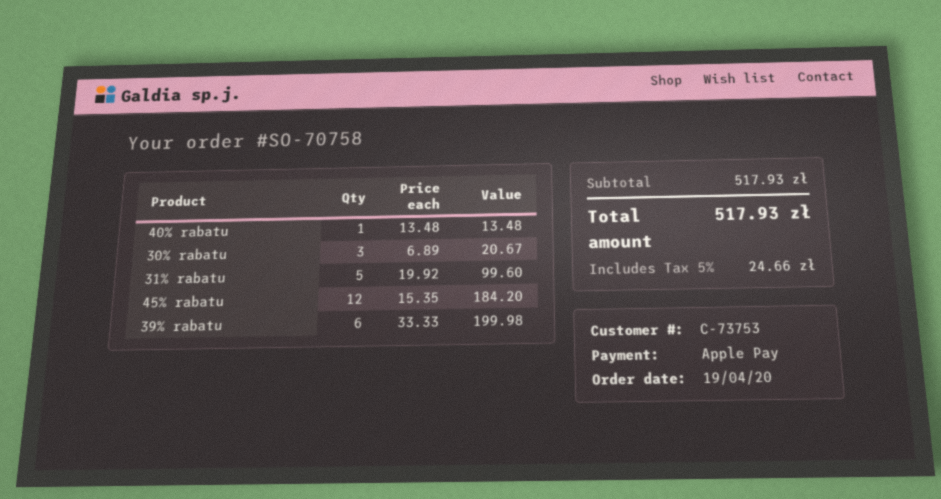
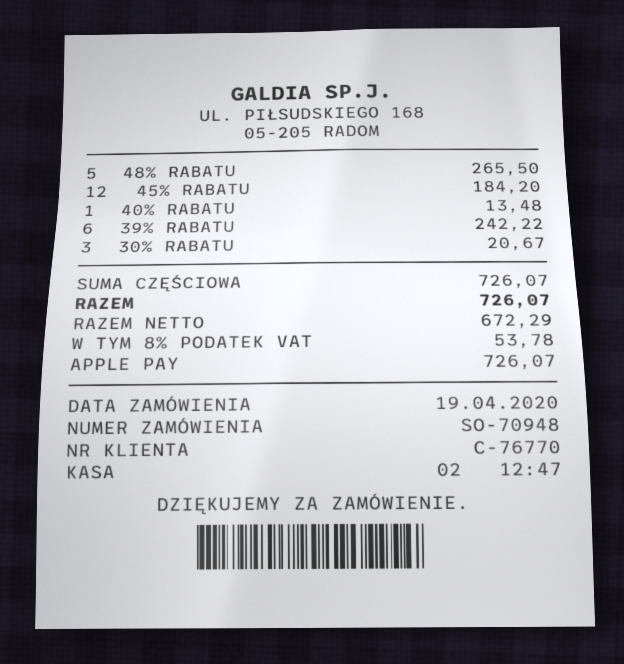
order number: SO-70758 -> SO-70948
customer number: C-73753 -> C-76770
31% rabatu: 5 for 99.60 -> none
39% rabatu: 6 for 199.98 -> 6 for 242.22
48% RABATU: none -> 5 for 265.50
subtotal: 517.93 -> 726.07
tax: 5% = 24.66 -> 8% = 53.78
total: 517.93 -> 726.07

